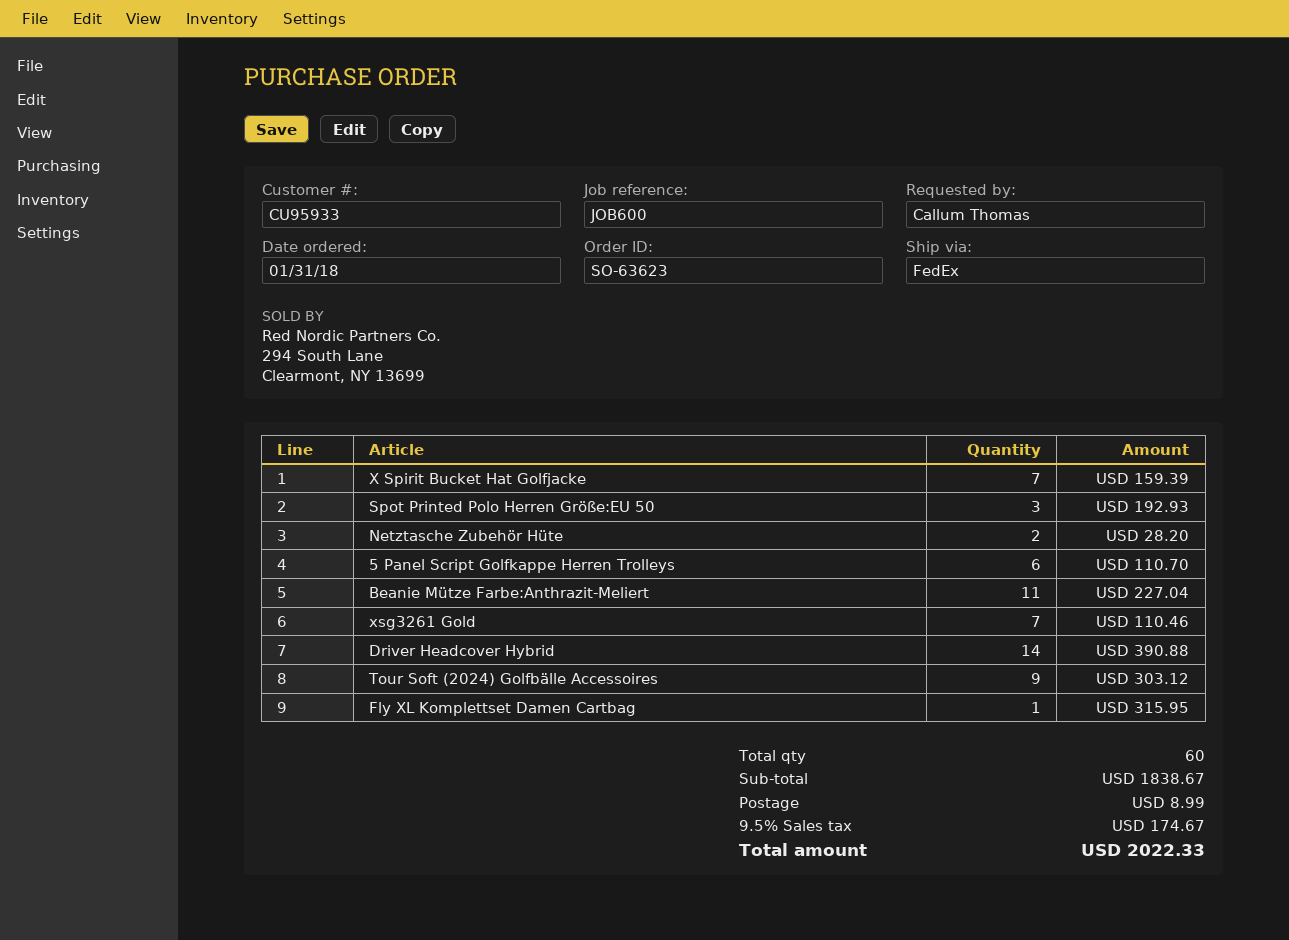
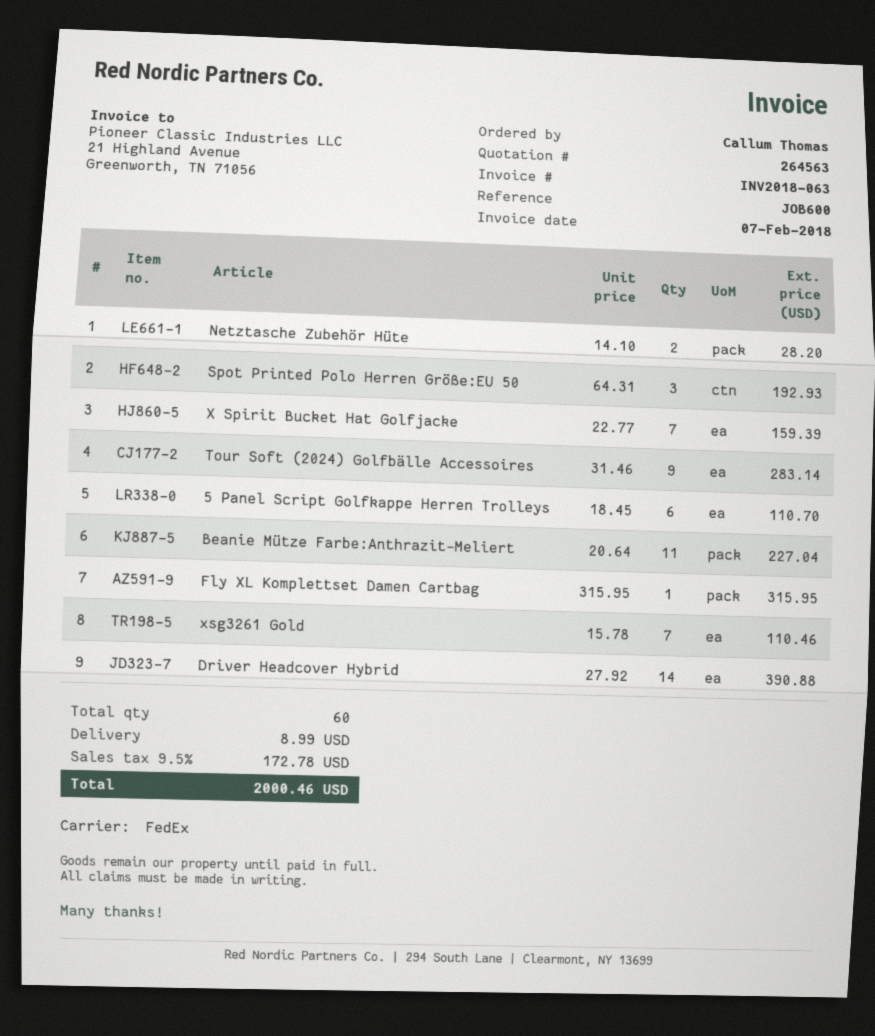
Tour Soft (2024) Golfbälle Accessoires: 9 for 303.12 -> 9 for 283.14
tax: 9.5% = 174.67 -> 9.5% = 172.78
total: 2022.33 -> 2000.46

